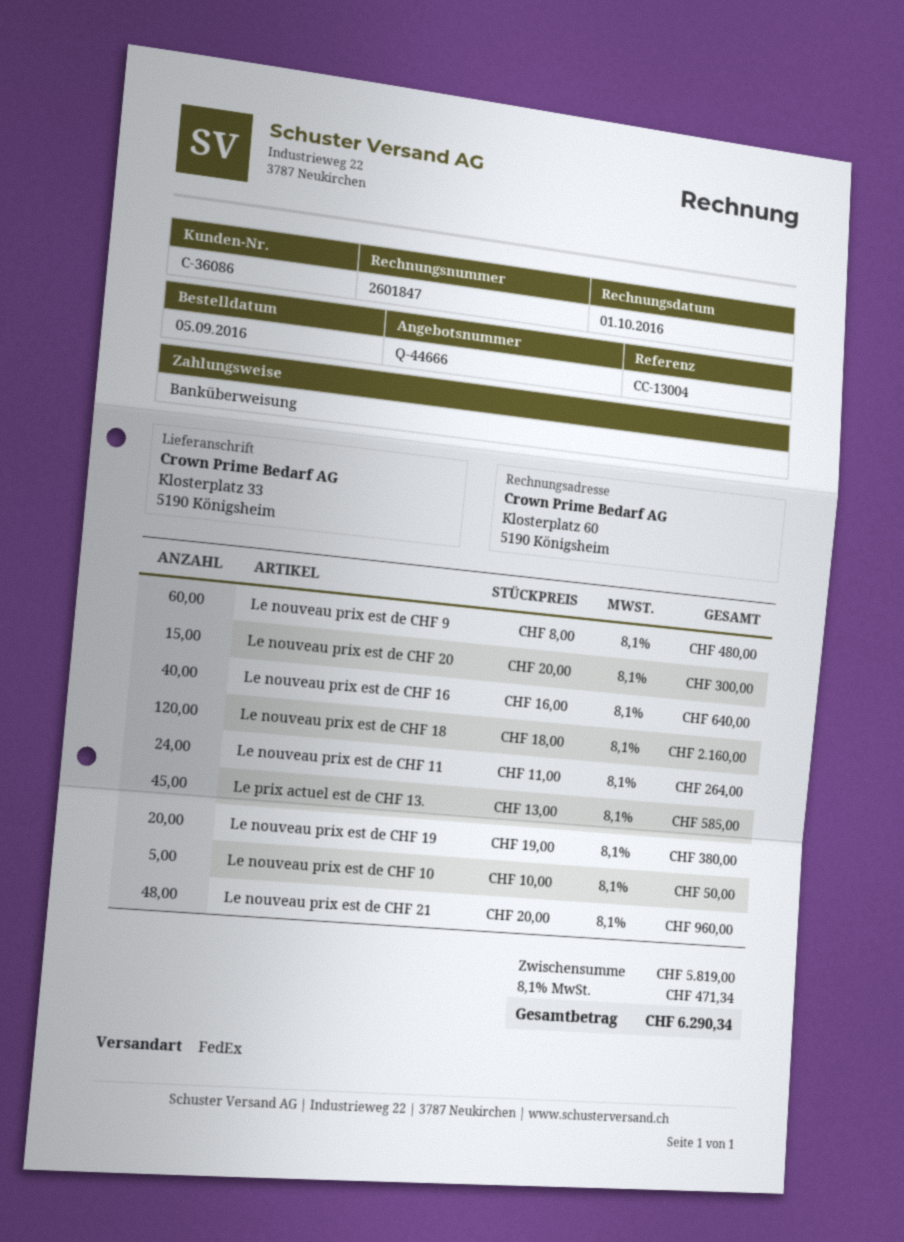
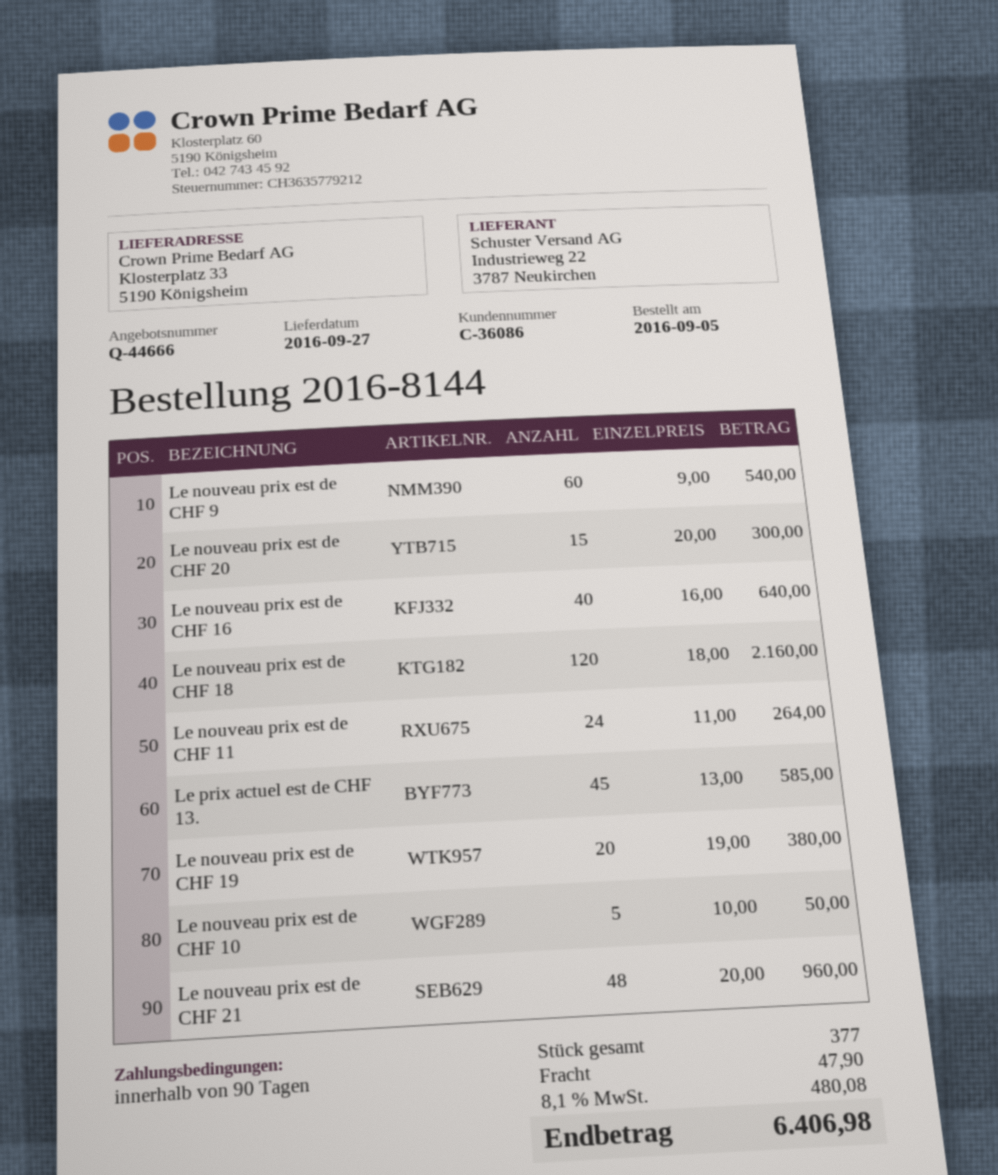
Le nouveau prix est de CHF 9: 60 x 8.00 = 480.00 -> 60 x 9.00 = 540.00
shipping: none -> 47.90
tax: 8.1% = 471.34 -> 8.1% = 480.08
total: 6290.34 -> 6406.98

